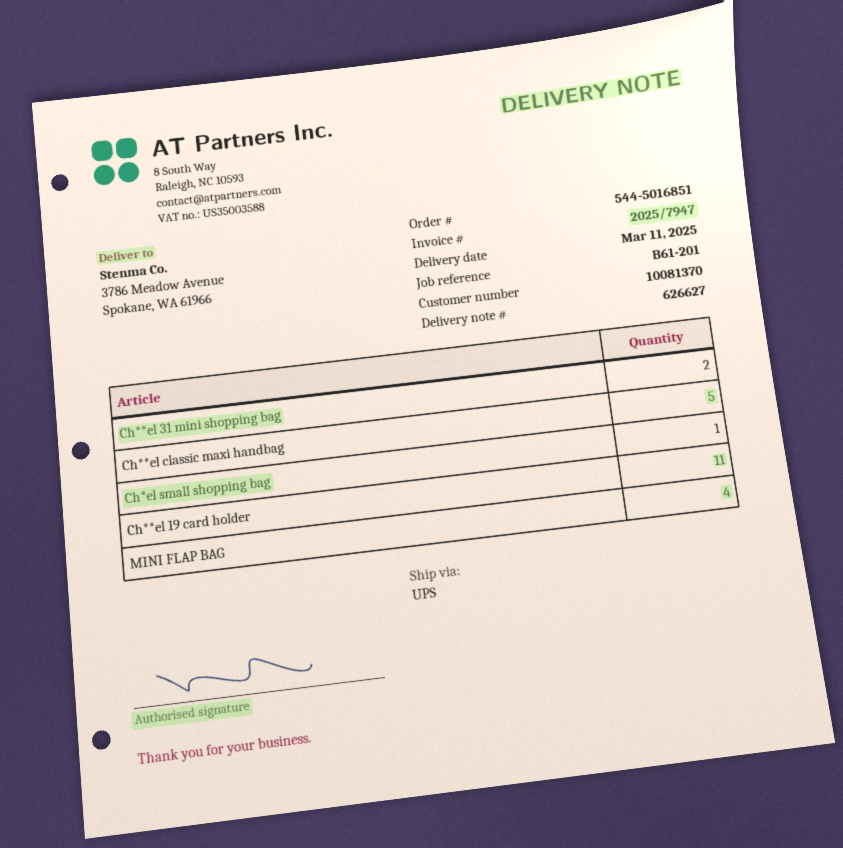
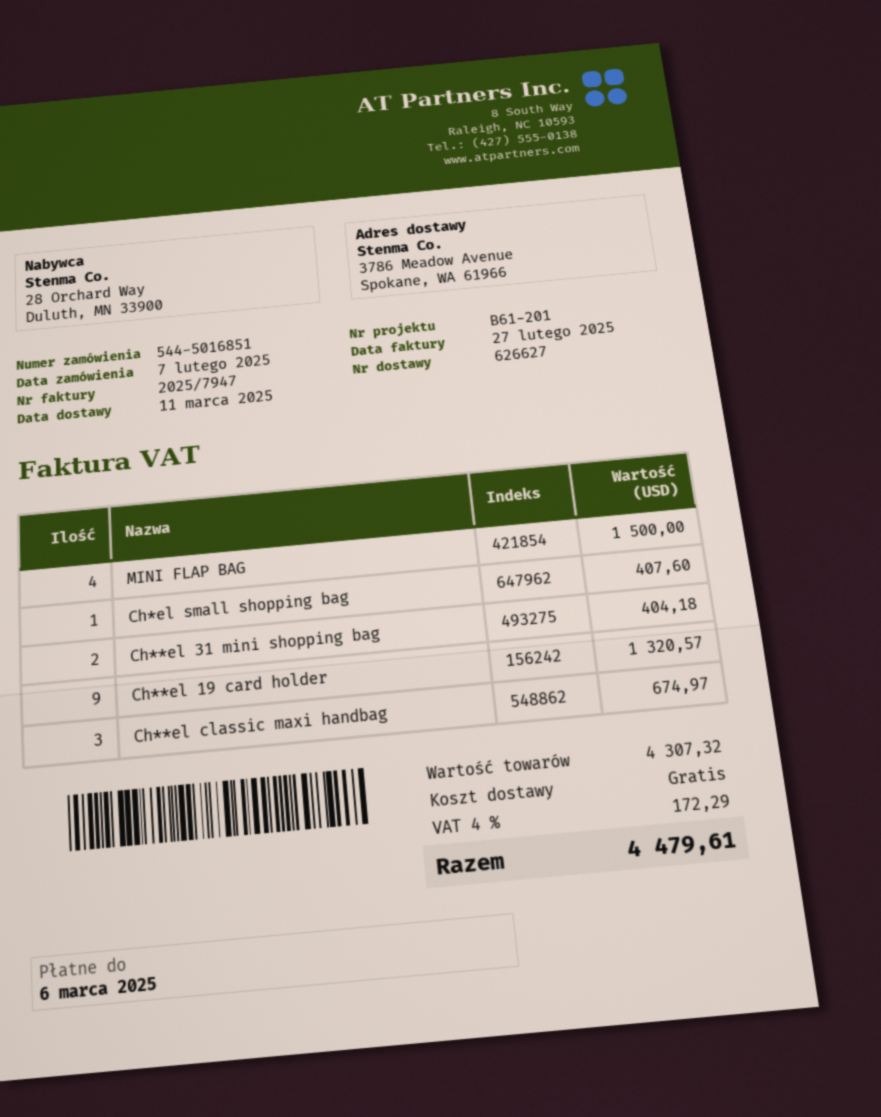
Ch**el classic maxi handbag: 5 -> 3
Ch**el 19 card holder: 11 -> 9

